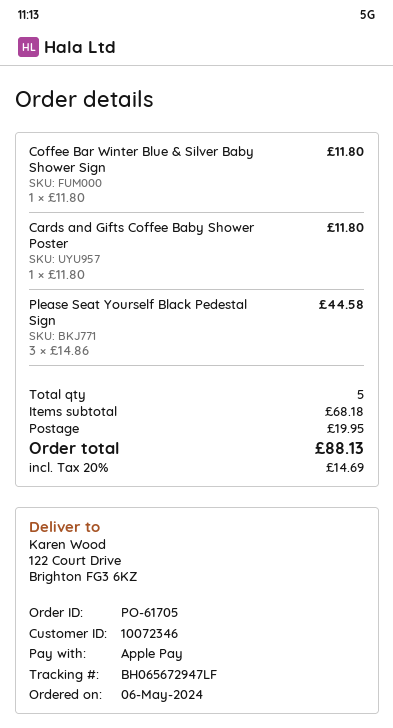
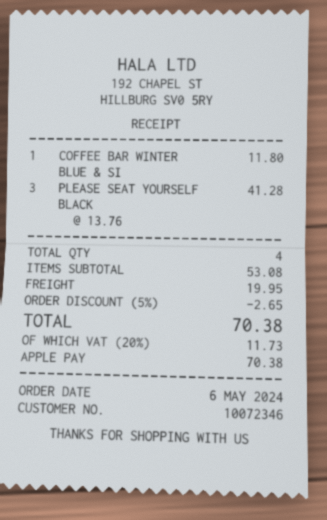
Cards and Gifts Coffee Baby Shower Poster: 1 x 11.80 = 11.80 -> none
Please Seat Yourself Black Pedestal Sign: 3 x 14.86 = 44.58 -> 3 x 13.76 = 41.28
total quantity: 5 -> 4
subtotal: 68.18 -> 53.08
discount: none -> 5% = 2.65
tax: 20% = 14.69 -> 20% = 11.73
total: 88.13 -> 70.38

